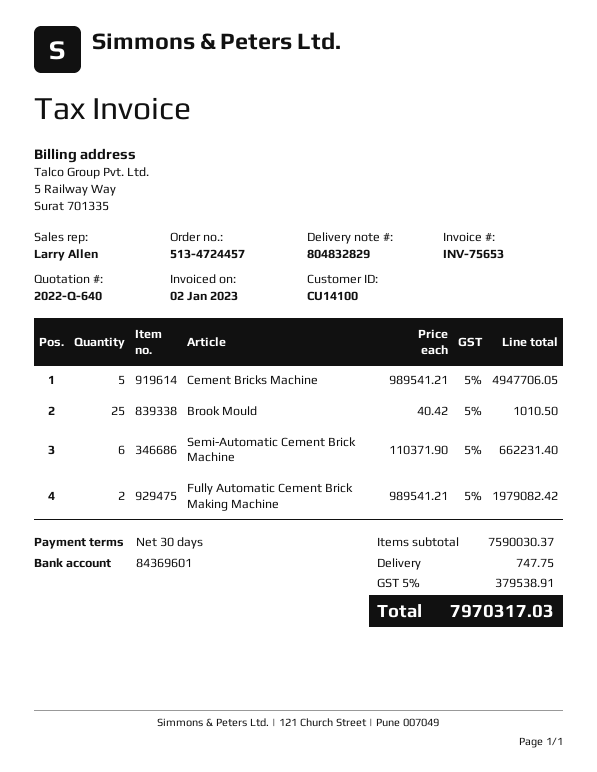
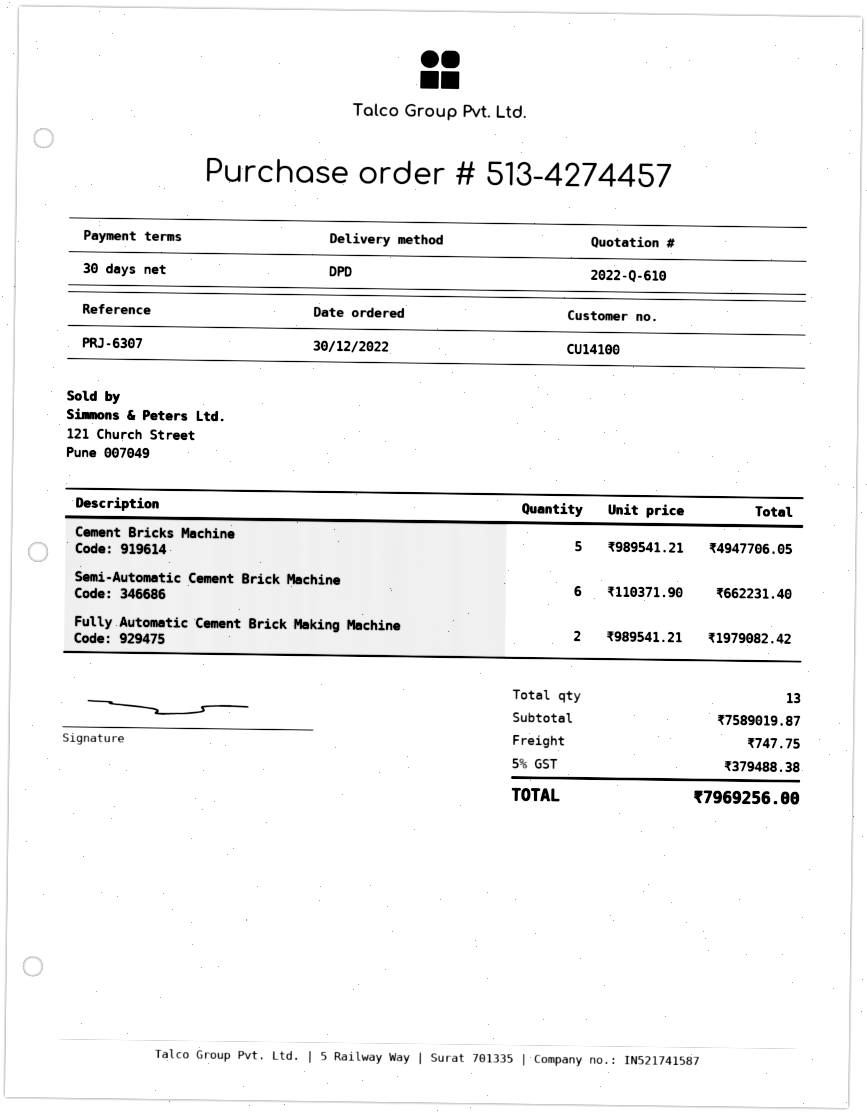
quote number: 2022-Q-640 -> 2022-Q-610
order number: 513-4724457 -> 513-4274457
Brook Mould: 25 x 40.42 = 1010.50 -> none
subtotal: 7590030.37 -> 7589019.87
tax: 5% = 379538.91 -> 5% = 379488.38
total: 7970317.03 -> 7969256.00

